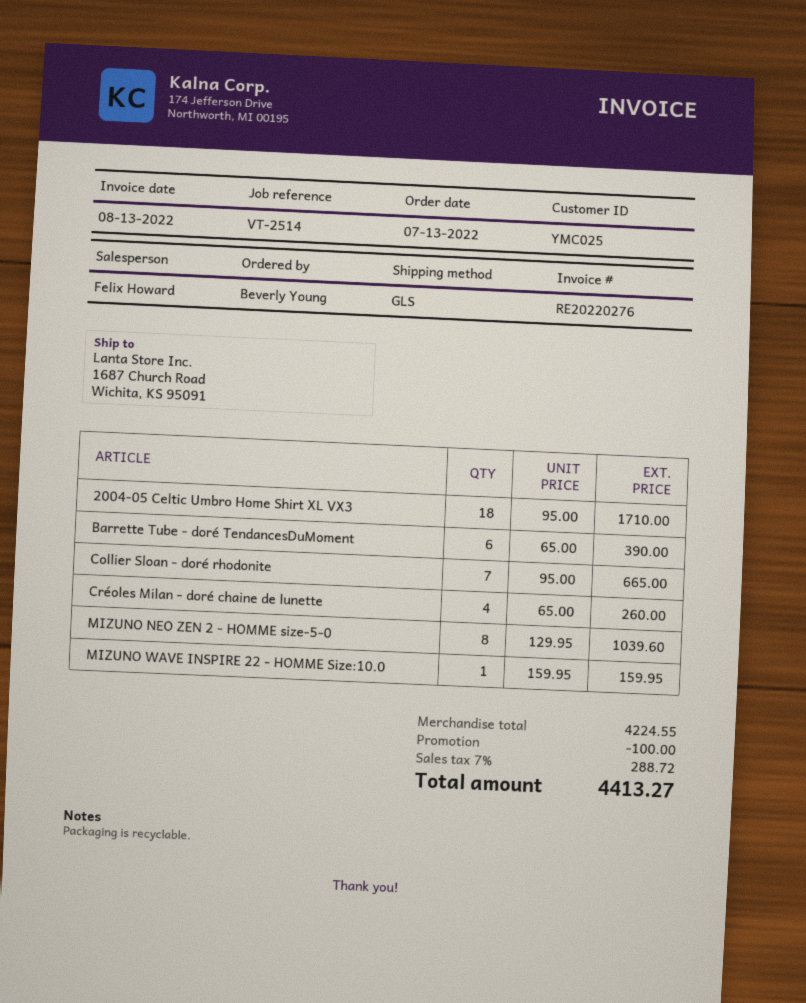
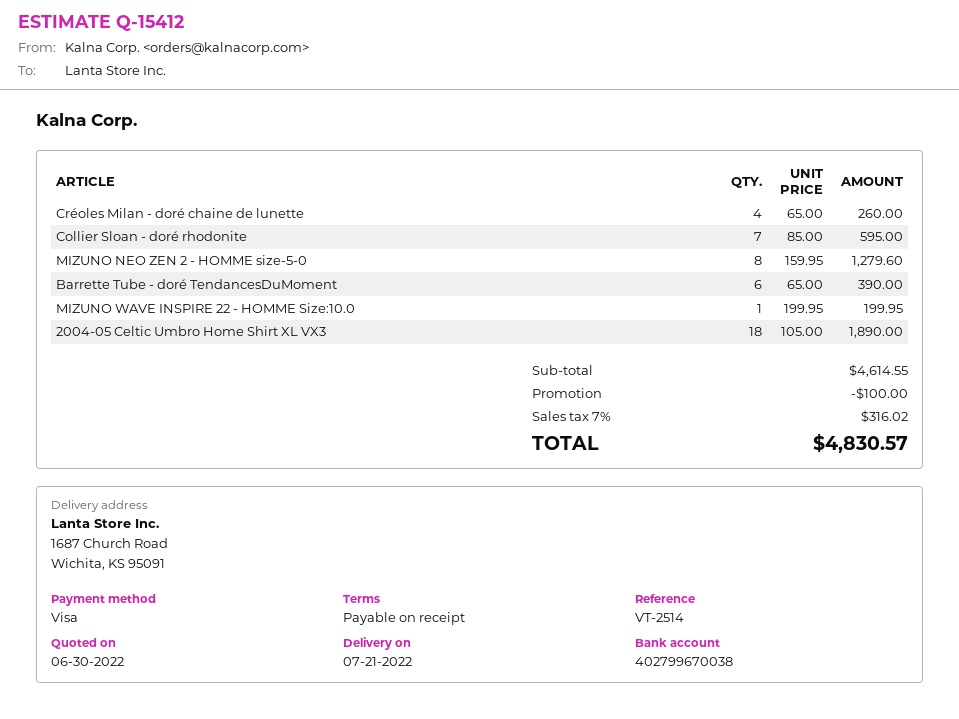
2004-05 Celtic Umbro Home Shirt XL VX3: 18 x 95.00 = 1710.00 -> 18 x 105.00 = 1890.00
Collier Sloan - doré rhodonite: 7 x 95.00 = 665.00 -> 7 x 85.00 = 595.00
MIZUNO NEO ZEN 2 - HOMME size-5-0: 8 x 129.95 = 1039.60 -> 8 x 159.95 = 1279.60
MIZUNO WAVE INSPIRE 22 - HOMME Size:10.0: 1 x 159.95 = 159.95 -> 1 x 199.95 = 199.95
subtotal: 4224.55 -> 4614.55
tax: 7% = 288.72 -> 7% = 316.02
total: 4413.27 -> 4830.57

